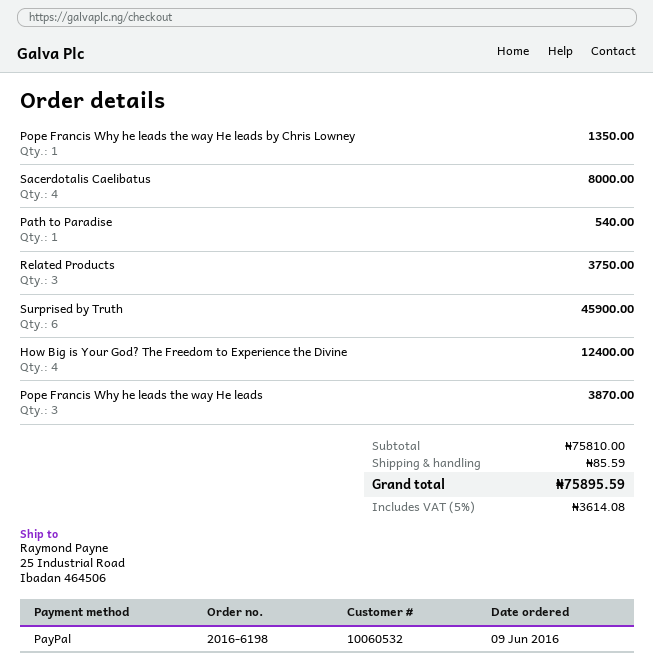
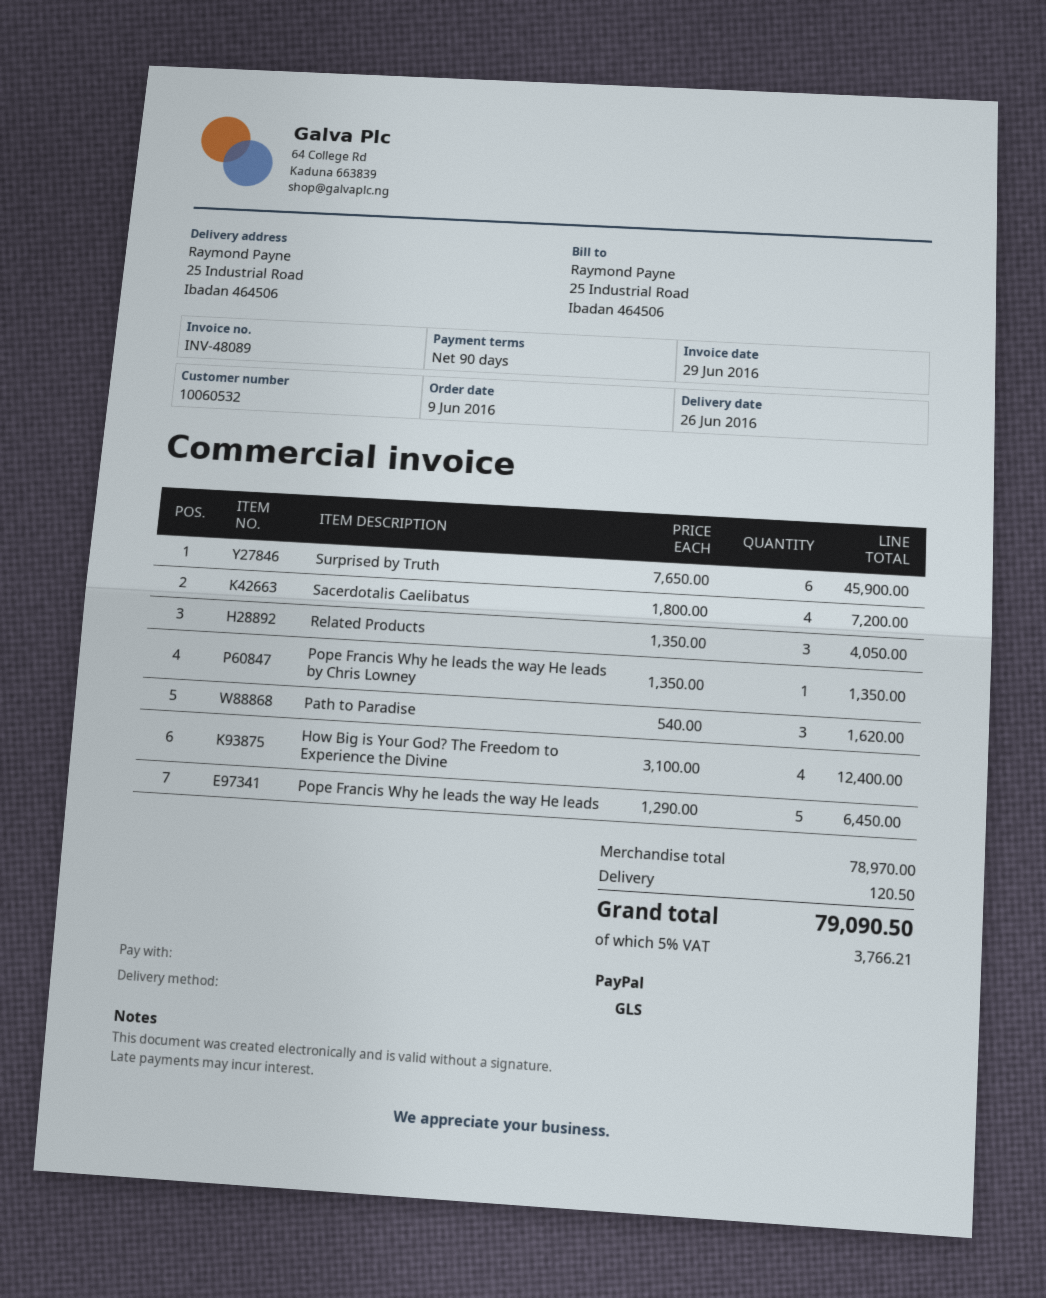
Sacerdotalis Caelibatus: 4 for 8000.00 -> 4 for 7200.00
Path to Paradise: 1 for 540.00 -> 3 for 1620.00
Related Products: 3 for 3750.00 -> 3 for 4050.00
Pope Francis Why he leads the way He leads: 3 for 3870.00 -> 5 for 6450.00
subtotal: 75810.00 -> 78970.00
shipping: 85.59 -> 120.50
tax: 5% = 3614.08 -> 5% = 3766.21
total: 75895.59 -> 79090.50

